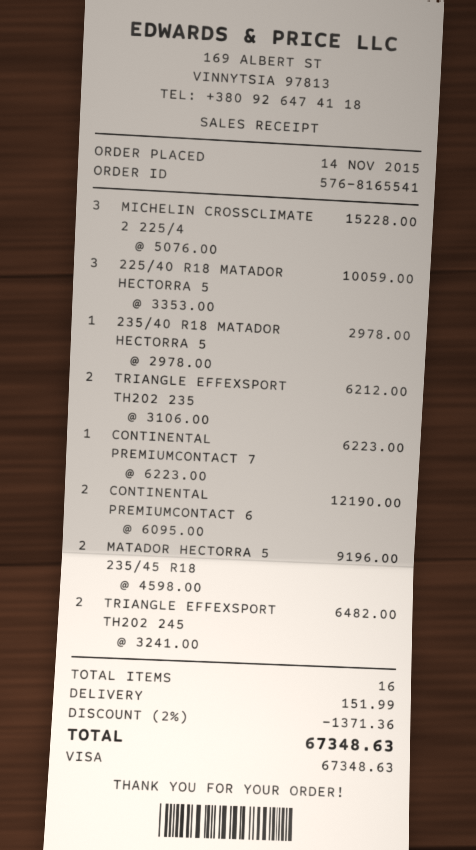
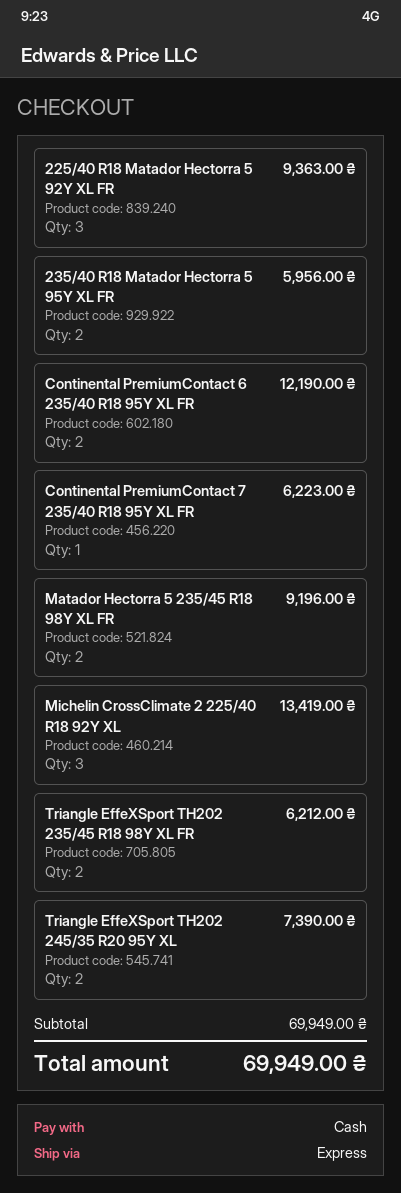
payment method: Visa -> cash
MICHELIN CROSSCLIMATE 2 225/4: 3 for 15228.00 -> 3 for 13419.00
225/40 R18 MATADOR HECTORRA 5: 3 for 10059.00 -> 3 for 9363.00
235/40 R18 MATADOR HECTORRA 5: 1 for 2978.00 -> 2 for 5956.00
TRIANGLE EFFEXSPORT TH202 245: 2 for 6482.00 -> 2 for 7390.00
discount: 2% = 1371.36 -> none
shipping: 151.99 -> none
total: 67348.63 -> 69949.00

